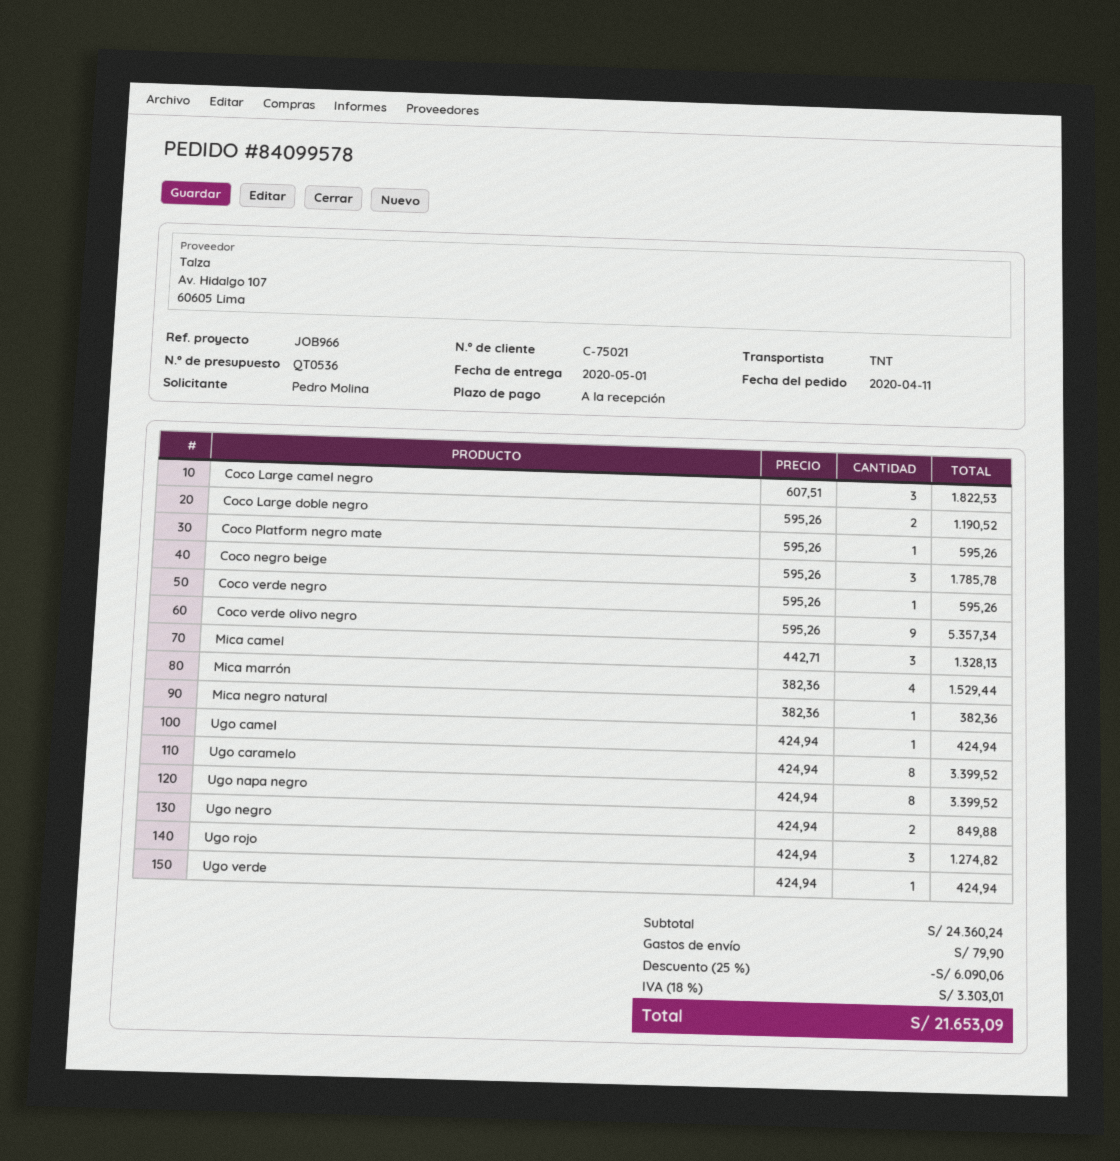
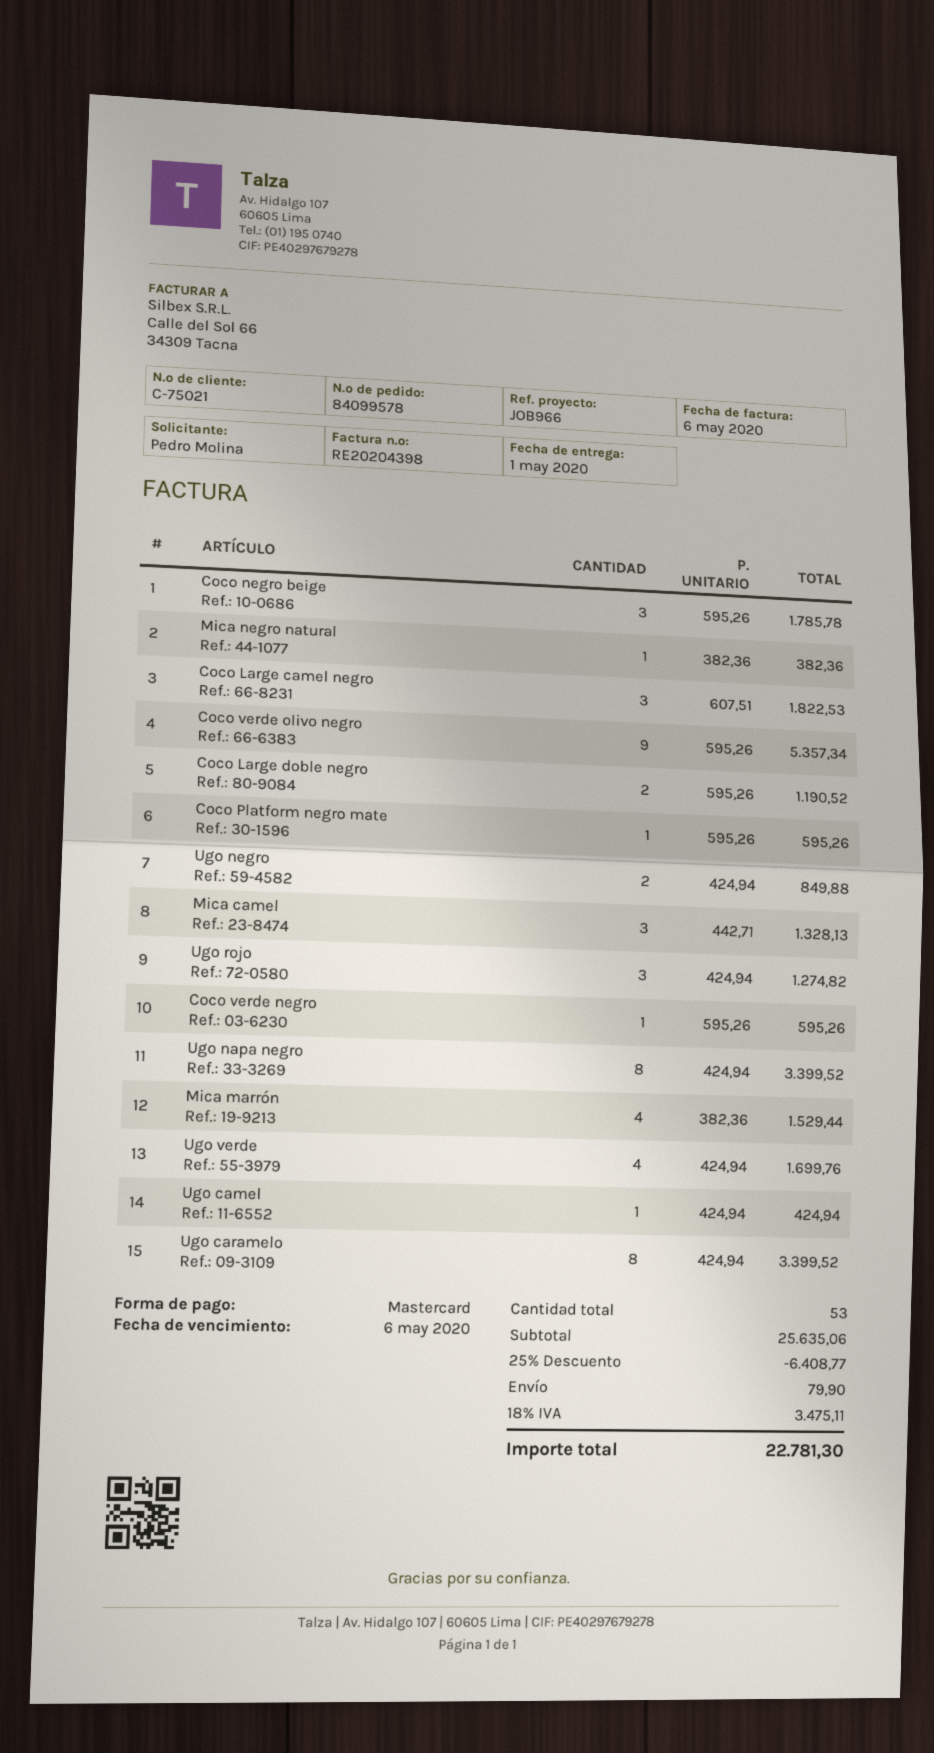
Ugo verde: 1 x 424.94 = 424.94 -> 4 x 424.94 = 1699.76
subtotal: 24360.24 -> 25635.06
discount: 25% = 6090.06 -> 25% = 6408.77
tax: 18% = 3303.01 -> 18% = 3475.11
total: 21653.09 -> 22781.30

